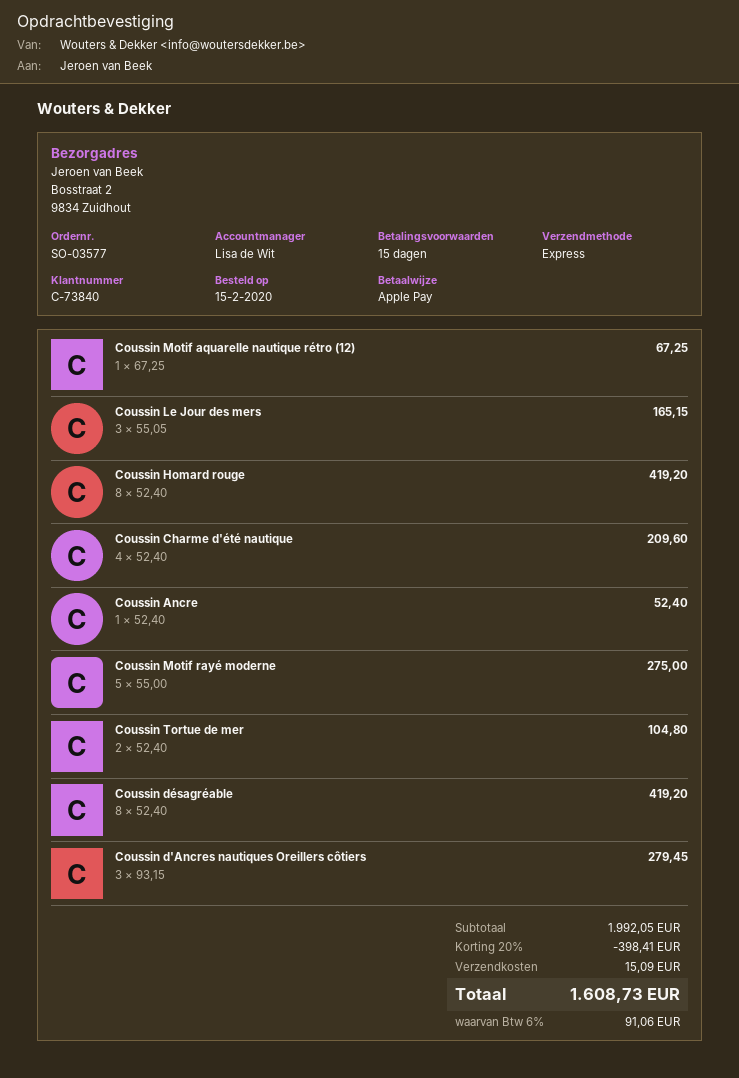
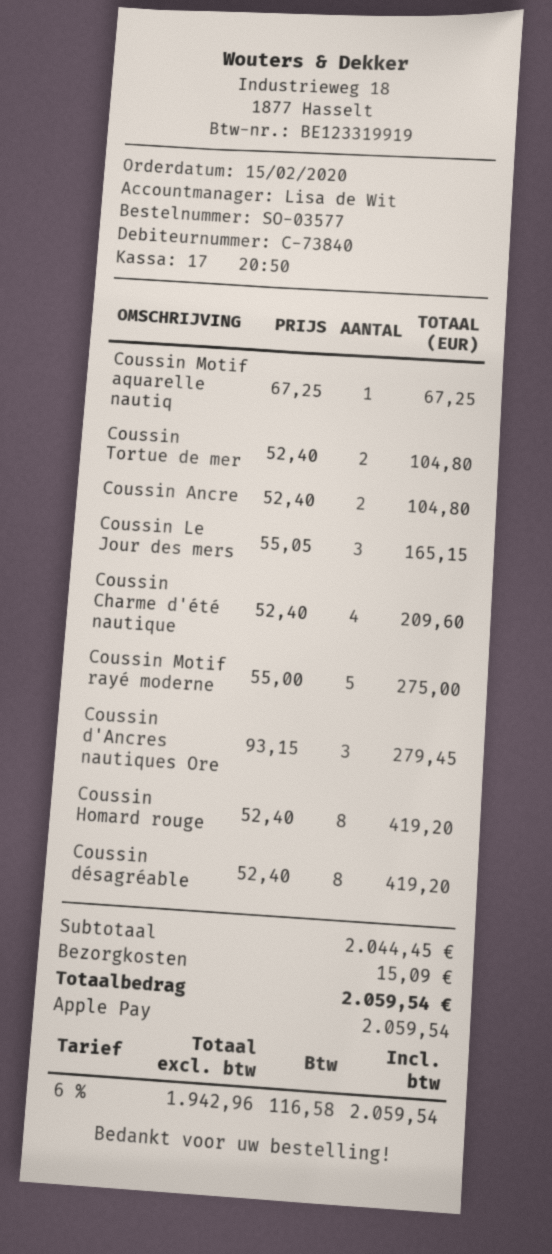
Coussin Ancre: 1 x 52.40 = 52.40 -> 2 x 52.40 = 104.80
subtotal: 1992.05 -> 2044.45
discount: 20% = 398.41 -> none
tax: 6% = 91.06 -> 6% = 116.58
total: 1608.73 -> 2059.54

